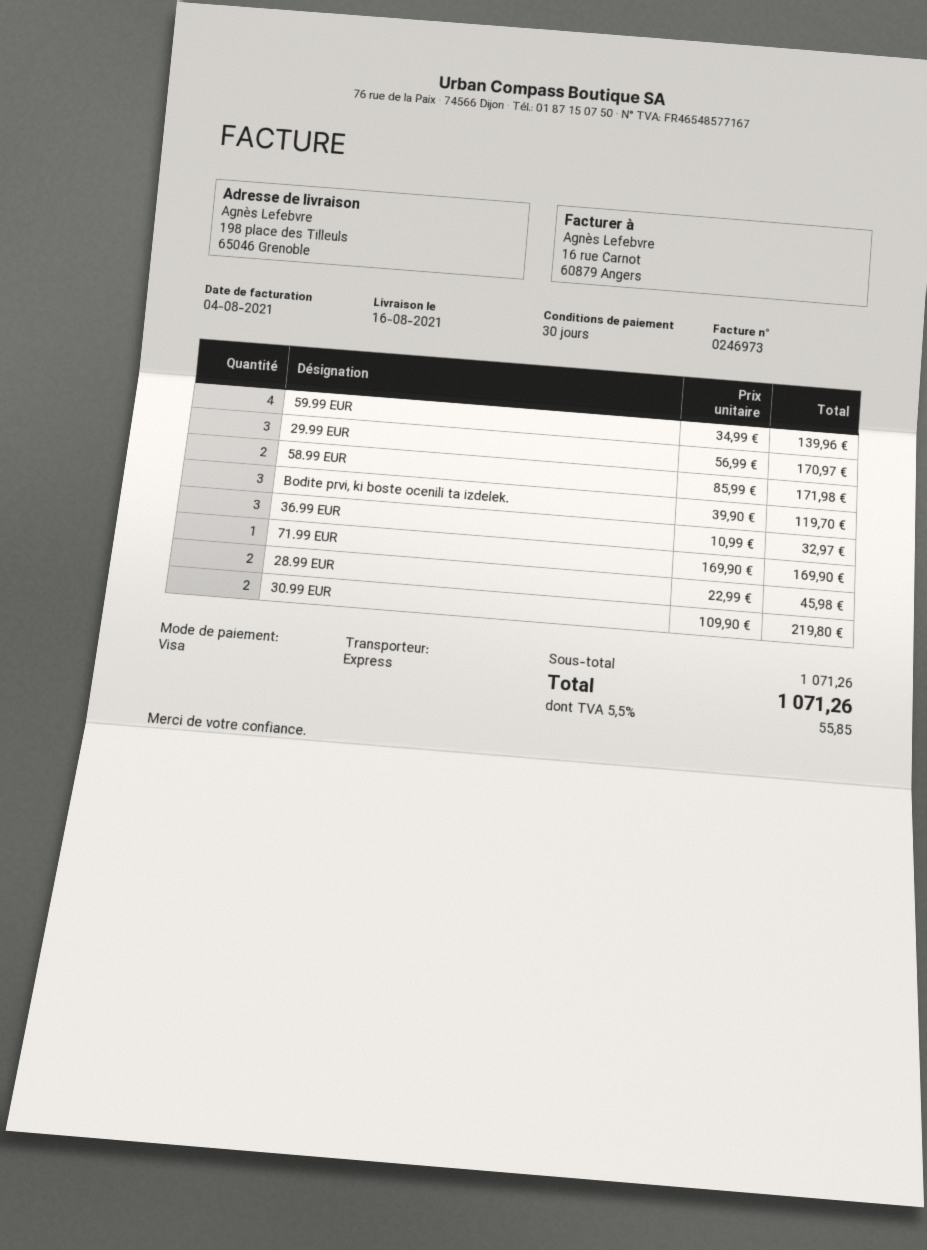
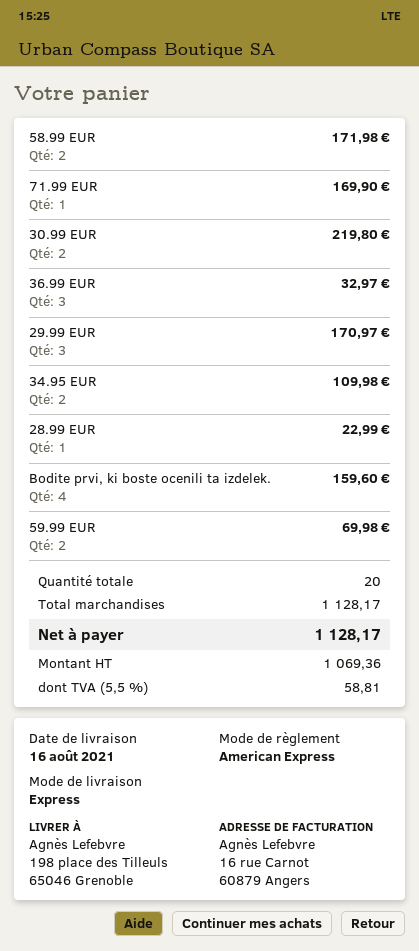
payment method: Visa -> American Express
59.99 EUR: 4 for 139.96 -> 2 for 69.98
Bodite prvi, ki boste ocenili ta izdelek.: 3 for 119.70 -> 4 for 159.60
28.99 EUR: 2 for 45.98 -> 1 for 22.99
34.95 EUR: none -> 2 for 109.98
subtotal: 1071.26 -> 1128.17
tax: 5.5% = 55.85 -> 5.5% = 58.81
total: 1071.26 -> 1128.17

